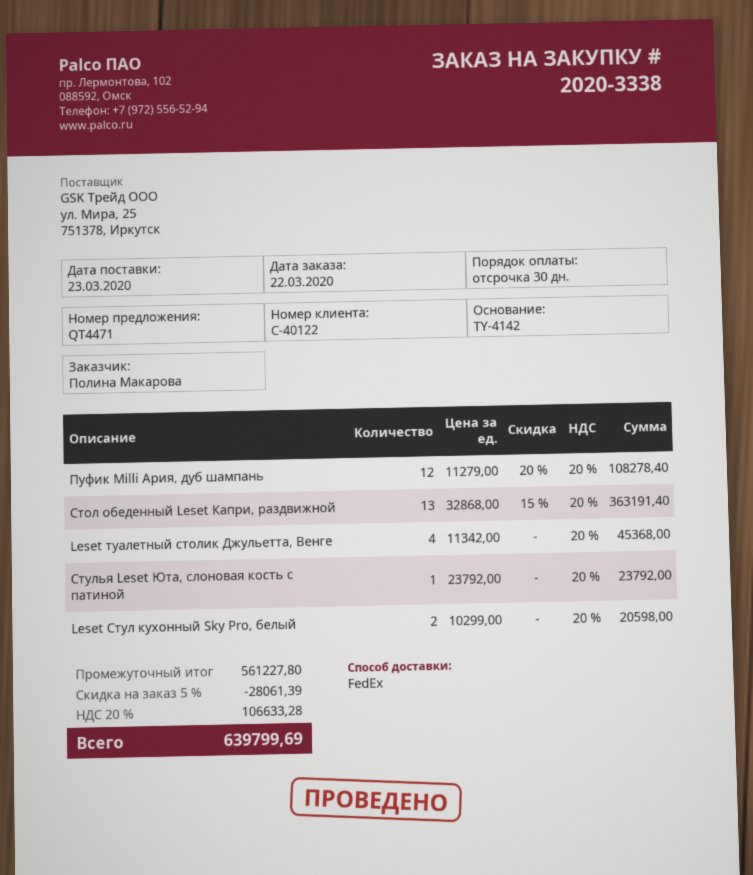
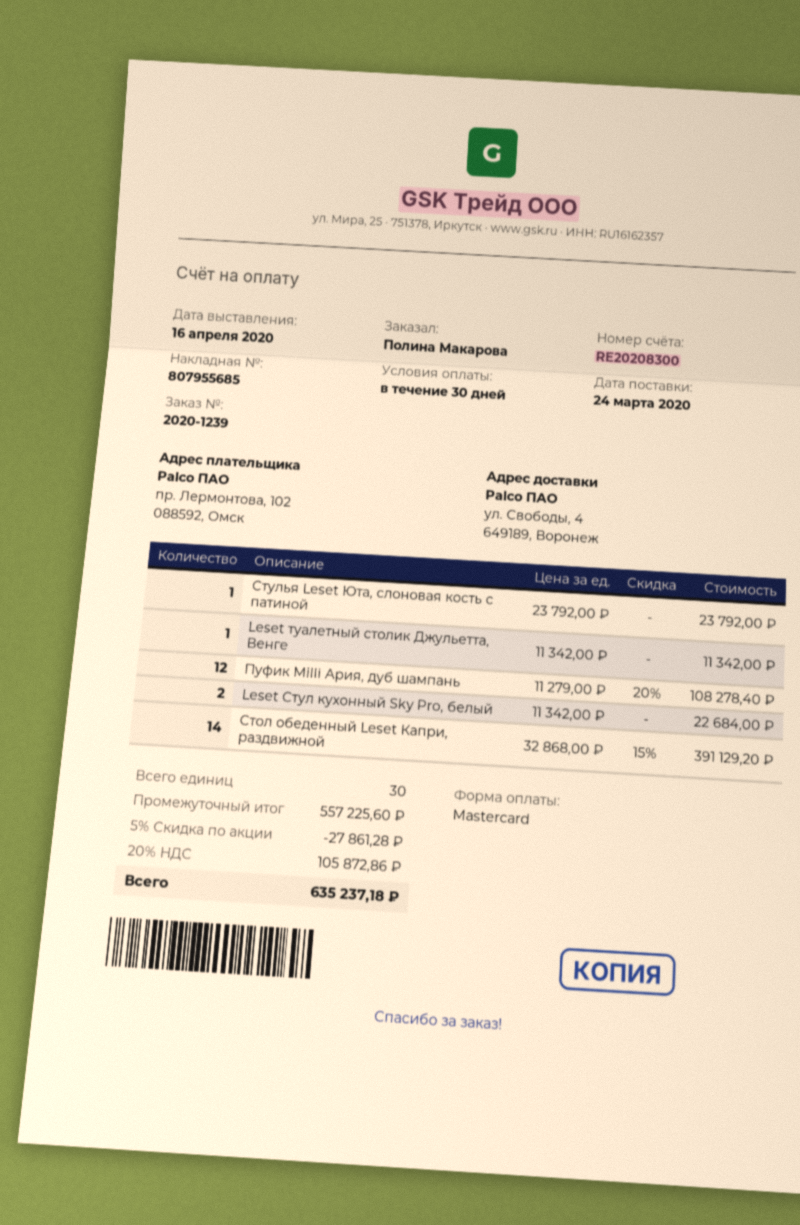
order number: 2020-3338 -> 2020-1239
delivery date: 2020-03-23 -> 2020-03-24
Стол обеденный Leset Капри, раздвижной: 13 x 32868.00 - 15% = 363191.40 -> 14 x 32868.00 - 15% = 391129.20
Leset туалетный столик Джульетта, Венге: 4 x 11342.00 = 45368.00 -> 1 x 11342.00 = 11342.00
Leset Стул кухонный Sky Pro, белый: 2 x 10299.00 = 20598.00 -> 2 x 11342.00 = 22684.00
subtotal: 561227.80 -> 557225.60
discount: 5% = 28061.39 -> 5% = 27861.28
tax: 20% = 106633.28 -> 20% = 105872.86
total: 639799.69 -> 635237.18

